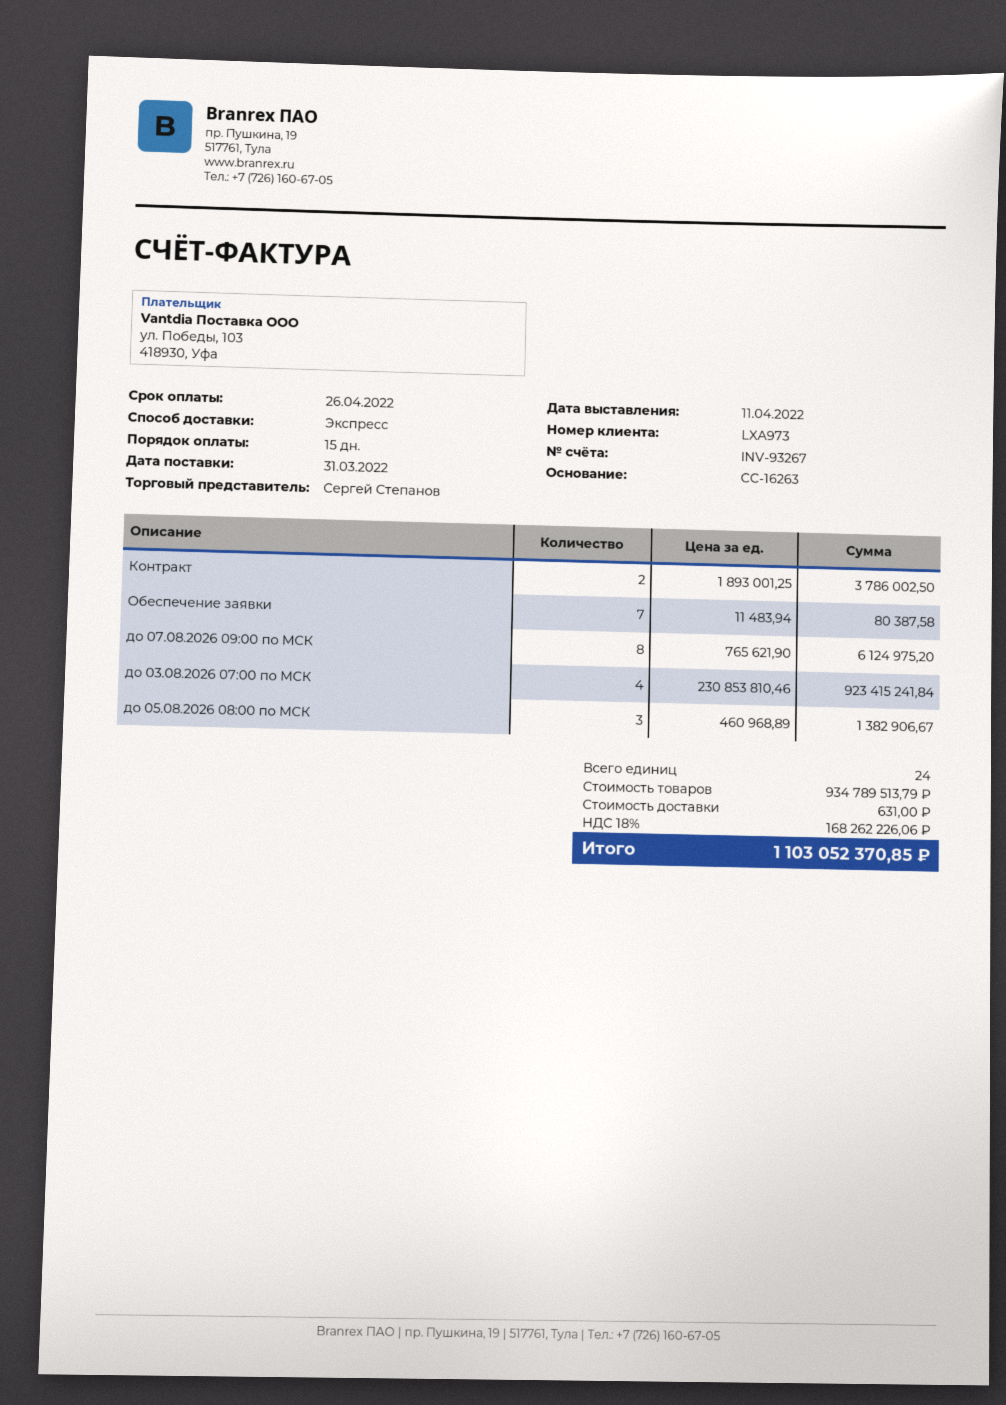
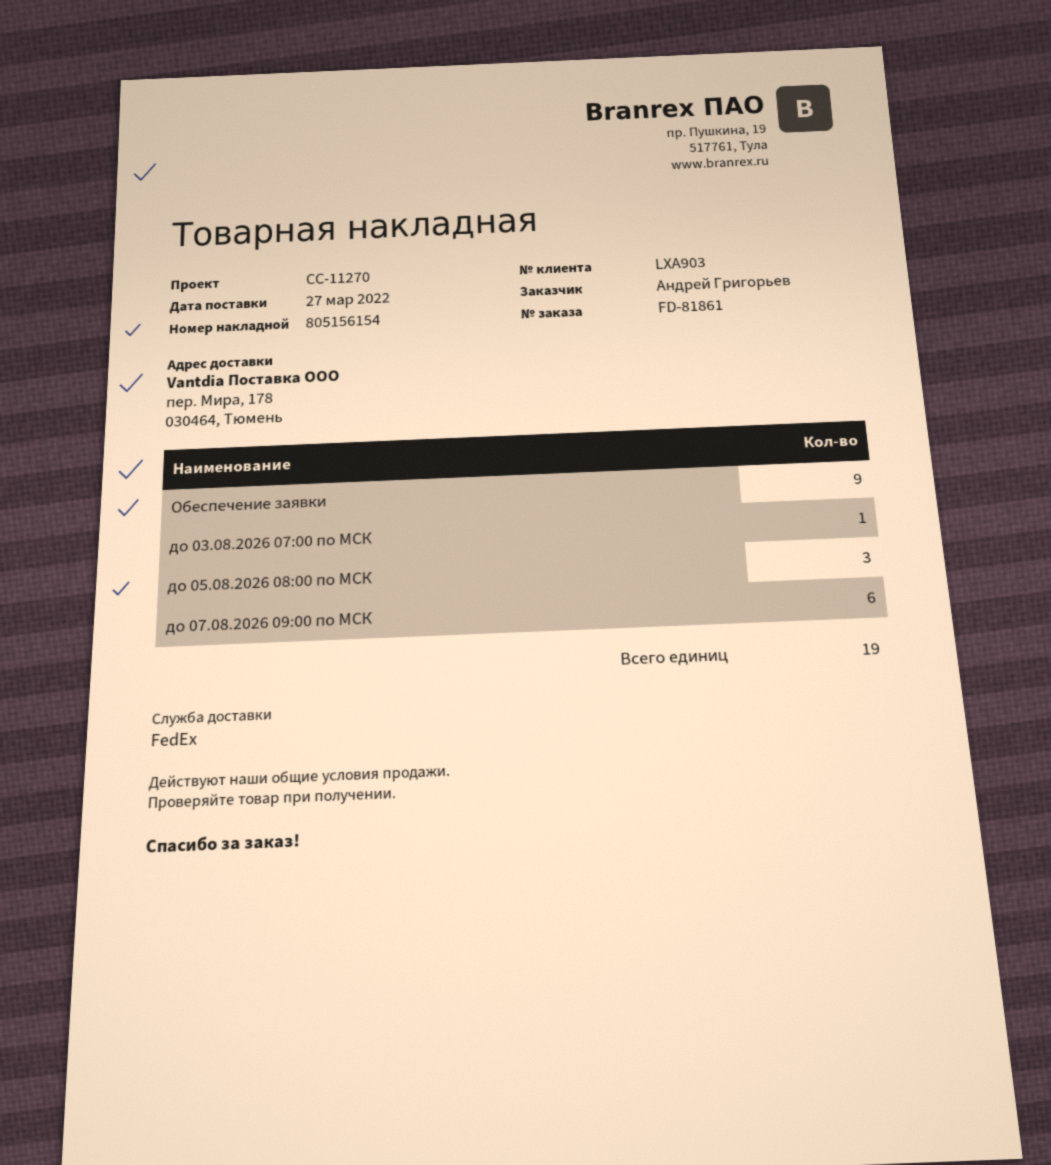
delivery date: 2022-03-31 -> 2022-03-27
customer number: LXA973 -> LXA903
reference: CC-16263 -> CC-11270
shipping method: express -> FedEx
Контракт: 2 -> none
Обеспечение заявки: 7 -> 9
до 07.08.2026 09:00 по МСК: 8 -> 6
до 03.08.2026 07:00 по МСК: 4 -> 1
total quantity: 24 -> 19

